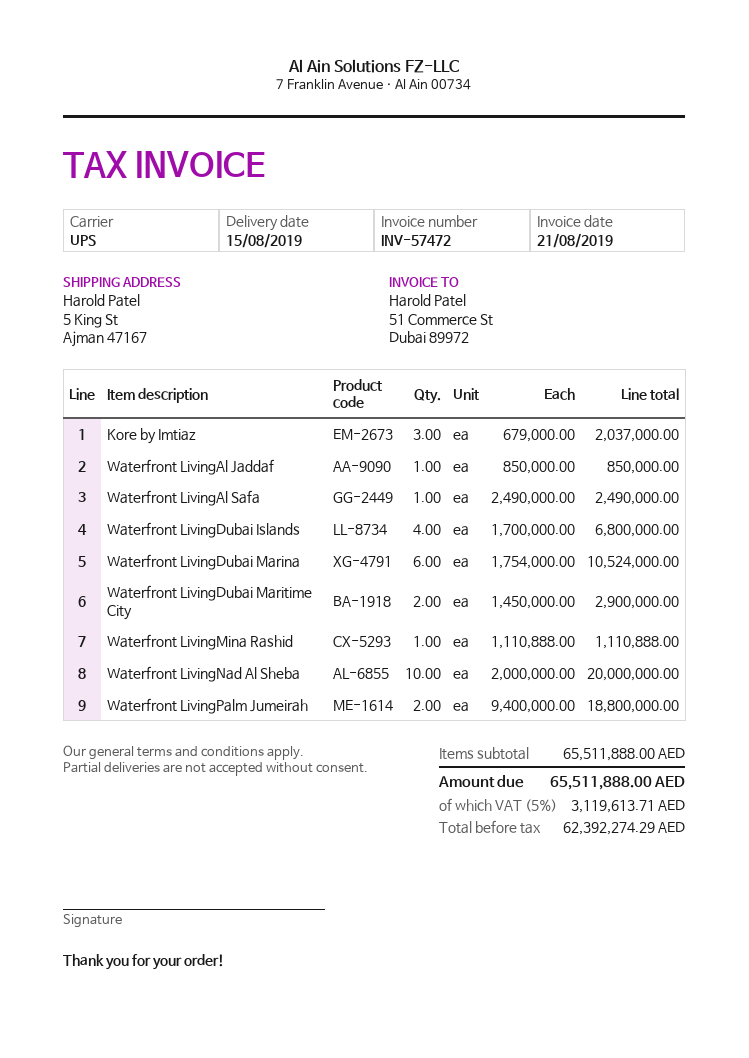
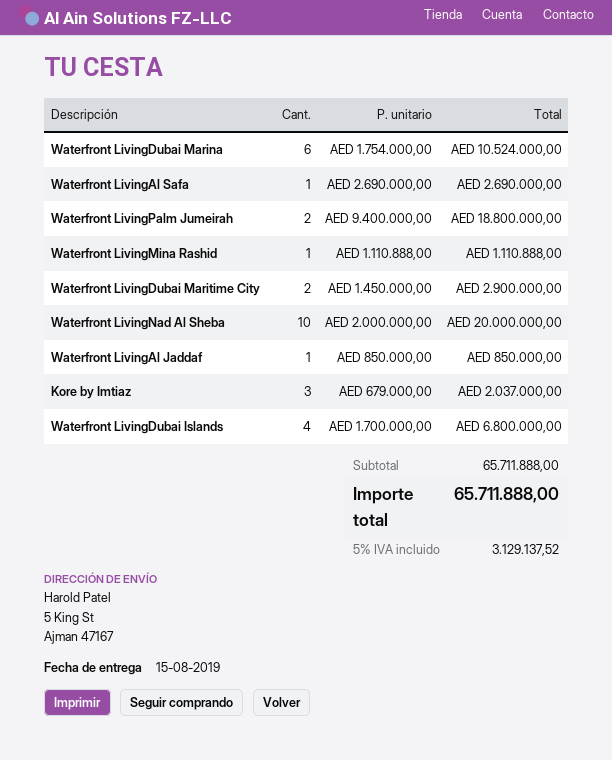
Waterfront LivingAl Safa: 1 x 2490000.00 = 2490000.00 -> 1 x 2690000.00 = 2690000.00
subtotal: 65511888.00 -> 65711888.00
tax: 5% = 3119613.71 -> 5% = 3129137.52
total: 65511888.00 -> 65711888.00

